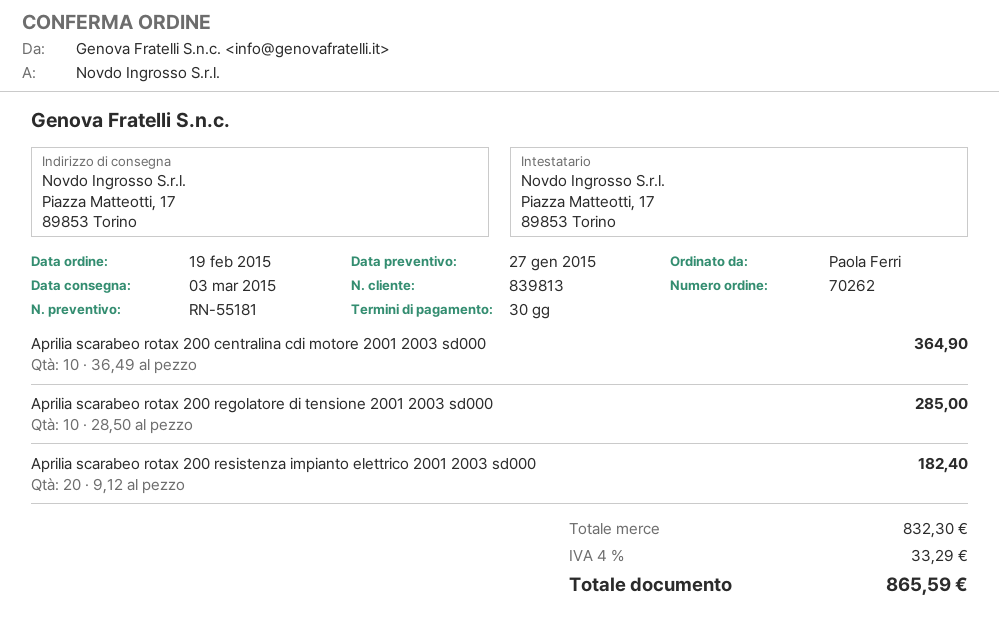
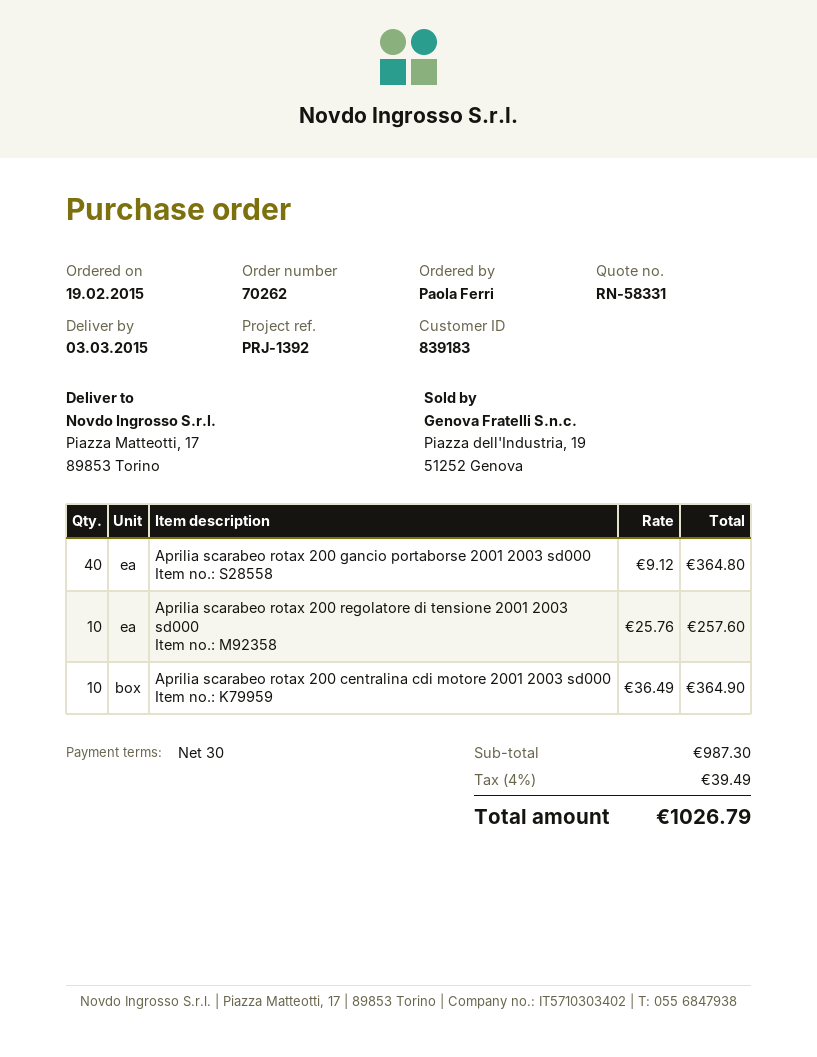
quote number: RN-55181 -> RN-58331
customer number: 839813 -> 839183
Aprilia scarabeo rotax 200 regolatore di tensione 2001 2003 sd000: 10 x 28.50 = 285.00 -> 10 x 25.76 = 257.60
Aprilia scarabeo rotax 200 resistenza impianto elettrico 2001 2003 sd000: 20 x 9.12 = 182.40 -> none
Aprilia scarabeo rotax 200 gancio portaborse 2001 2003 sd000: none -> 40 x 9.12 = 364.80
subtotal: 832.30 -> 987.30
tax: 4% = 33.29 -> 4% = 39.49
total: 865.59 -> 1026.79

